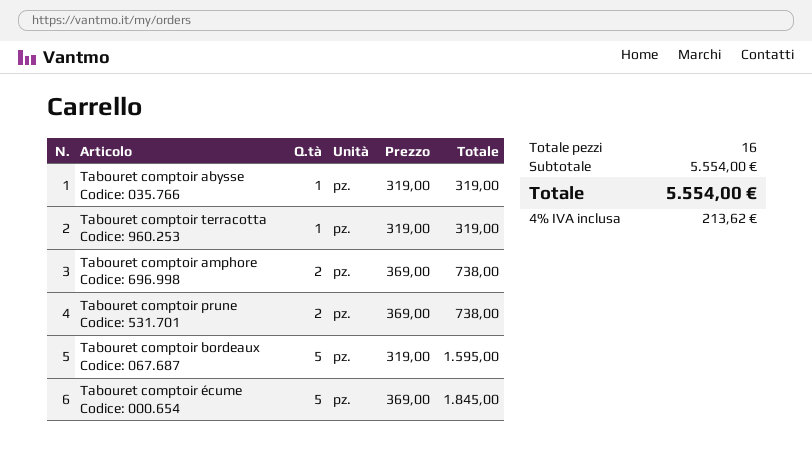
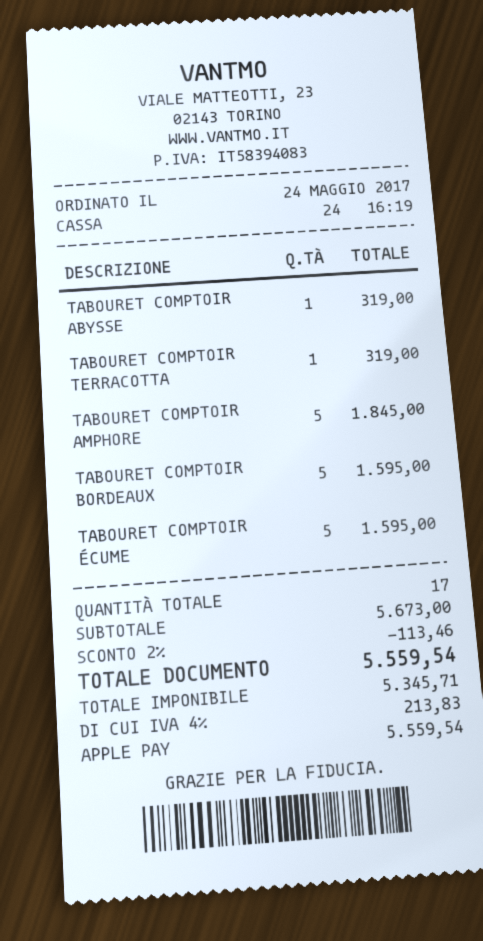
Tabouret comptoir amphore: 2 for 738.00 -> 5 for 1845.00
Tabouret comptoir prune: 2 for 738.00 -> none
Tabouret comptoir écume: 5 for 1845.00 -> 5 for 1595.00
total quantity: 16 -> 17
subtotal: 5554.00 -> 5673.00
discount: none -> 2% = 113.46
tax: 4% = 213.62 -> 4% = 213.83
total: 5554.00 -> 5559.54

